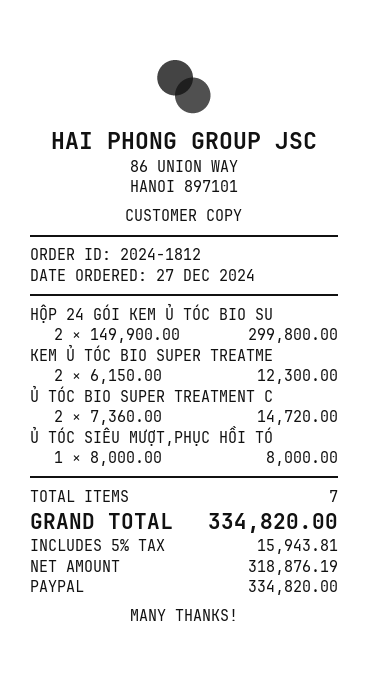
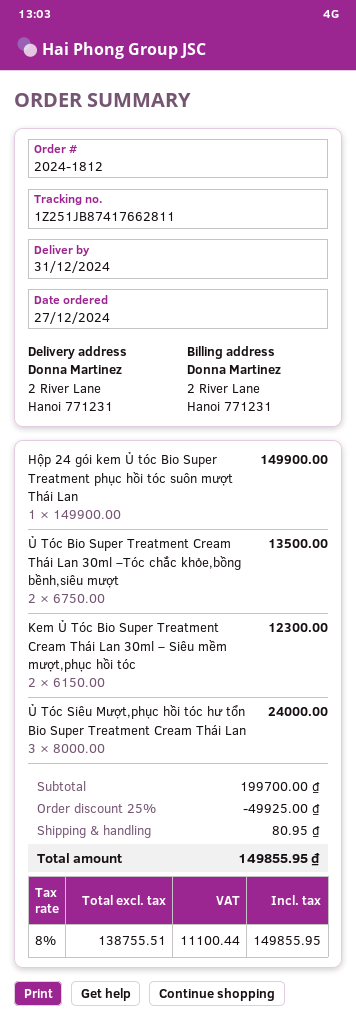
HỘP 24 GÓI KEM Ủ TÓC BIO SU: 2 x 149900.00 = 299800.00 -> 1 x 149900.00 = 149900.00
Ủ TÓC BIO SUPER TREATMENT C: 2 x 7360.00 = 14720.00 -> 2 x 6750.00 = 13500.00
Ủ TÓC SIÊU MƯỢT,PHỤC HỒI TÓ: 1 x 8000.00 = 8000.00 -> 3 x 8000.00 = 24000.00
discount: none -> 25% = 49925.00
shipping: none -> 80.95
net: 318876.19 -> 138755.51
tax: 5% = 15943.81 -> 8% = 11100.44
total: 334820.00 -> 149855.95

